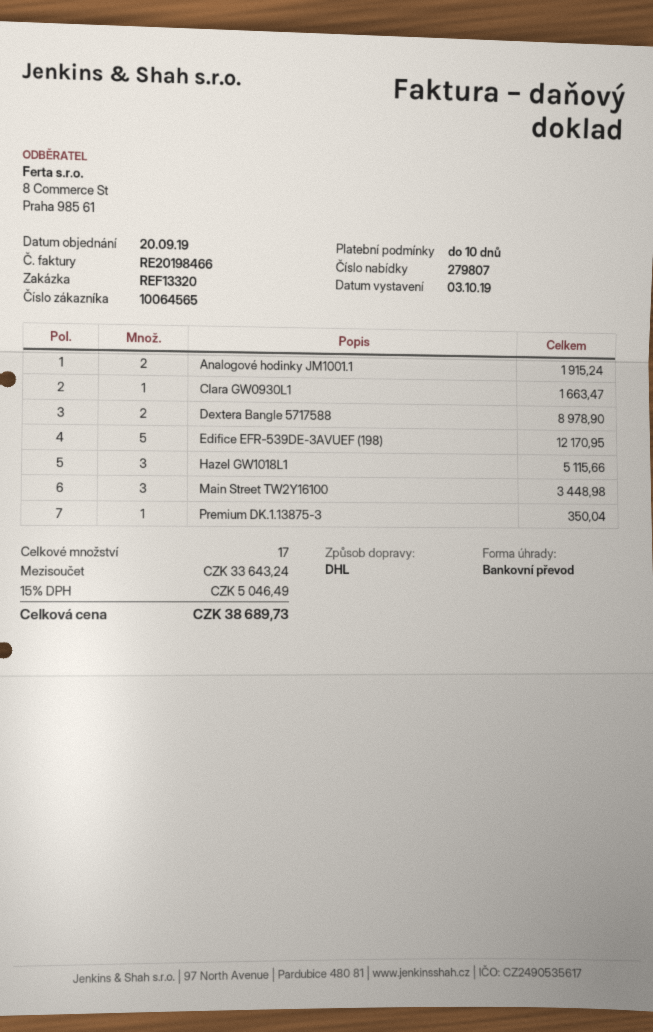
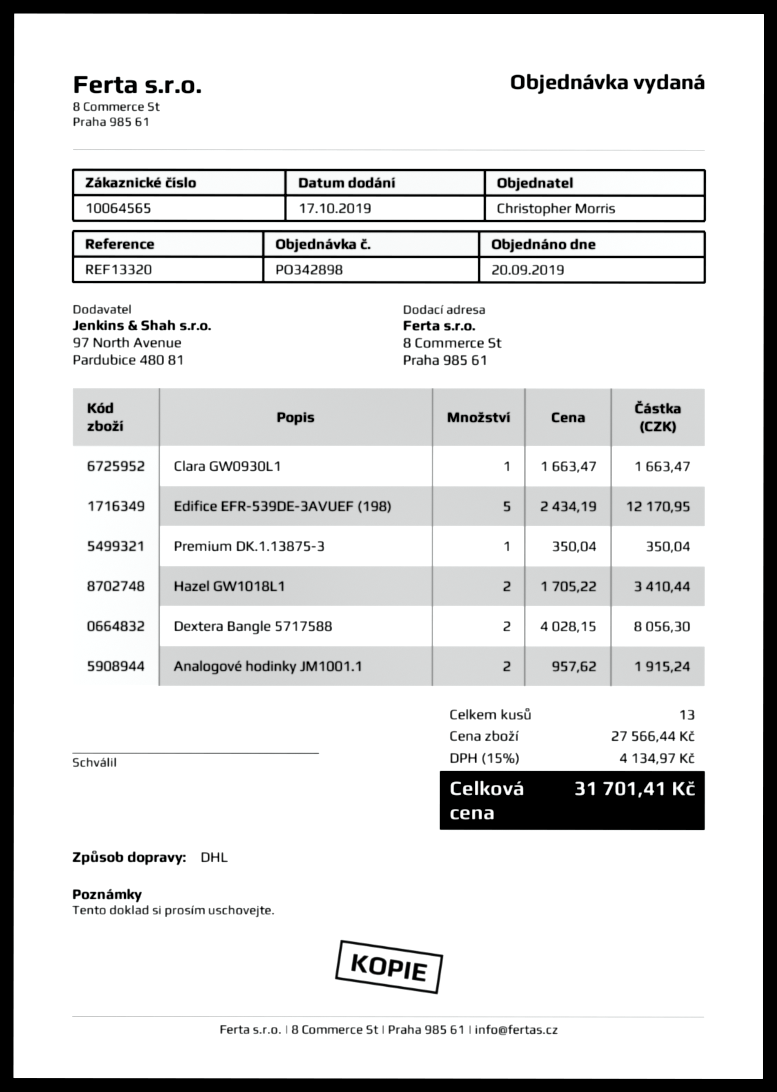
Dextera Bangle 5717588: 2 for 8978.90 -> 2 for 8056.30
Hazel GW1018L1: 3 for 5115.66 -> 2 for 3410.44
Main Street TW2Y16100: 3 for 3448.98 -> none
total quantity: 17 -> 13
subtotal: 33643.24 -> 27566.44
tax: 15% = 5046.49 -> 15% = 4134.97
total: 38689.73 -> 31701.41

